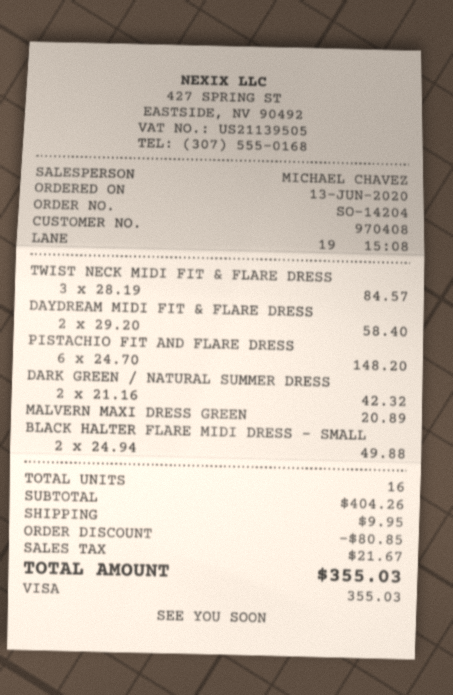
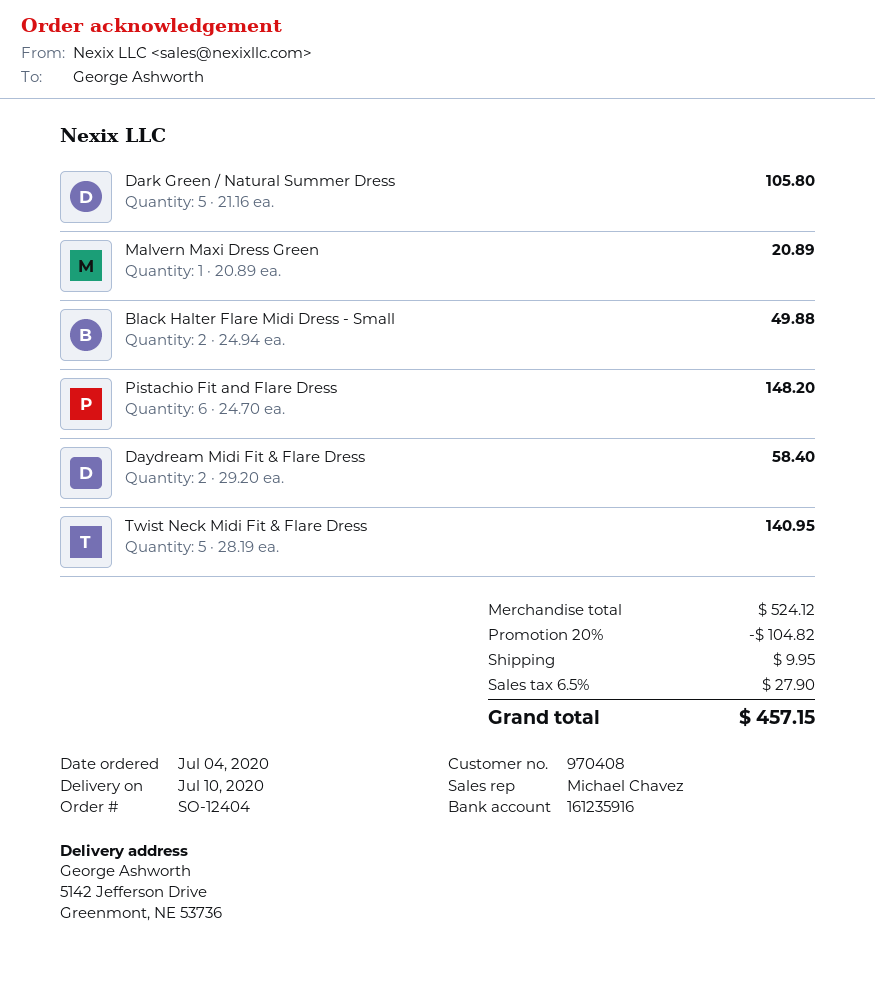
order number: SO-14204 -> SO-12404
order date: 2020-06-13 -> 2020-07-04
TWIST NECK MIDI FIT & FLARE DRESS: 3 x 28.19 = 84.57 -> 5 x 28.19 = 140.95
DARK GREEN / NATURAL SUMMER DRESS: 2 x 21.16 = 42.32 -> 5 x 21.16 = 105.80
subtotal: 404.26 -> 524.12
discount: 80.85 -> 104.82
tax: 21.67 -> 27.90
total: 355.03 -> 457.15

